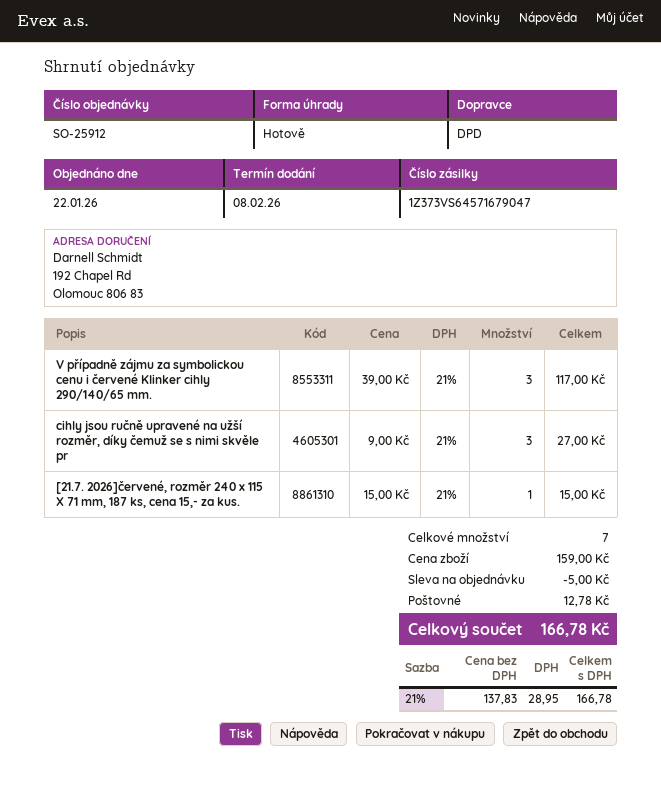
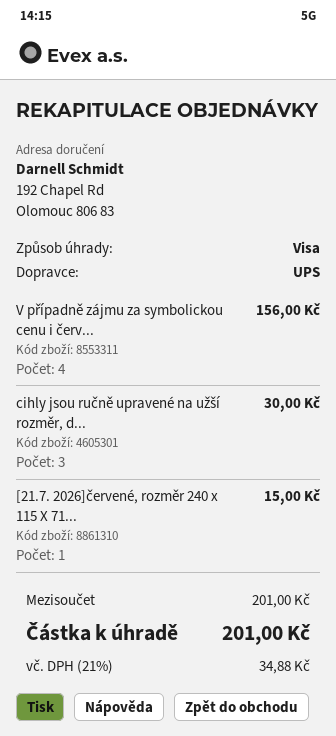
payment method: cash -> Visa
shipping method: DPD -> UPS
V případně zájmu za symbolickou cenu i červené Klinker cihly 290/140/65 mm.: 3 for 117.00 -> 4 for 156.00
cihly jsou ručně upravené na užší rozměr, díky čemuž se s nimi skvěle pr: 3 for 27.00 -> 3 for 30.00
subtotal: 159.00 -> 201.00
discount: 5.00 -> none
shipping: 12.78 -> none
tax: 21% = 28.95 -> 21% = 34.88
total: 166.78 -> 201.00

